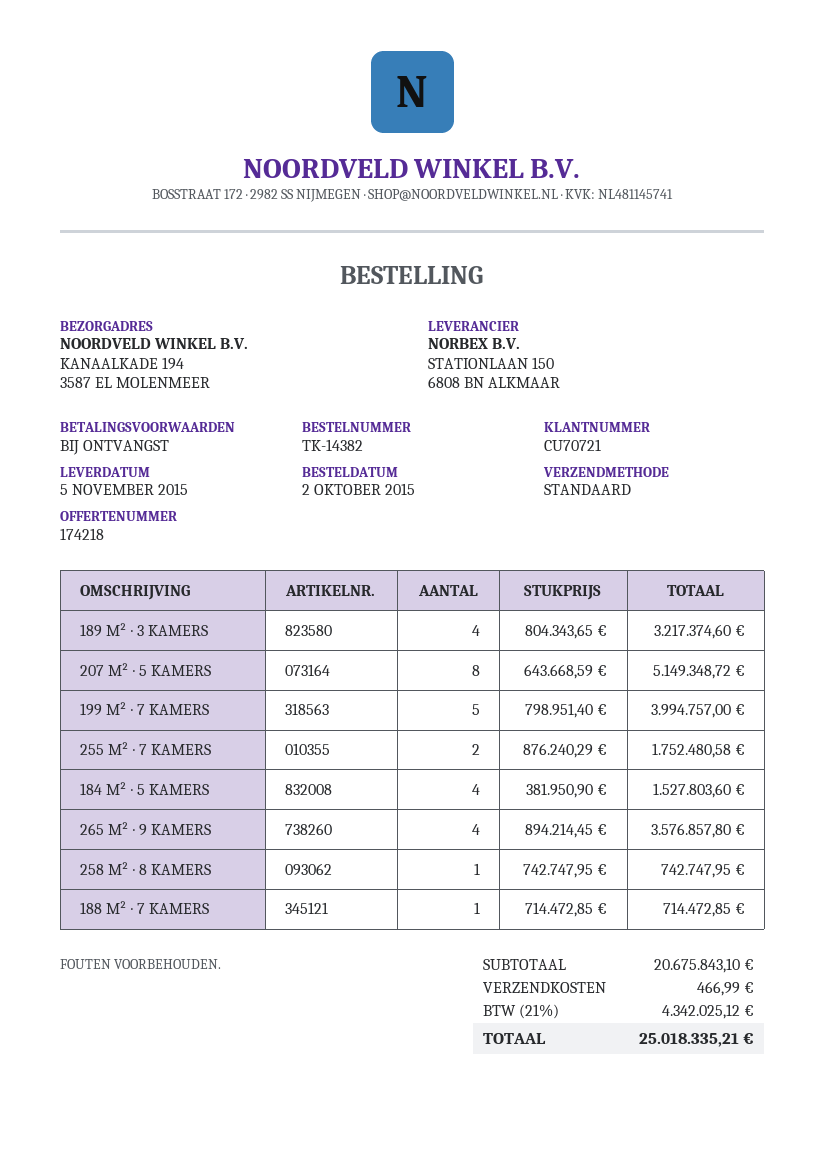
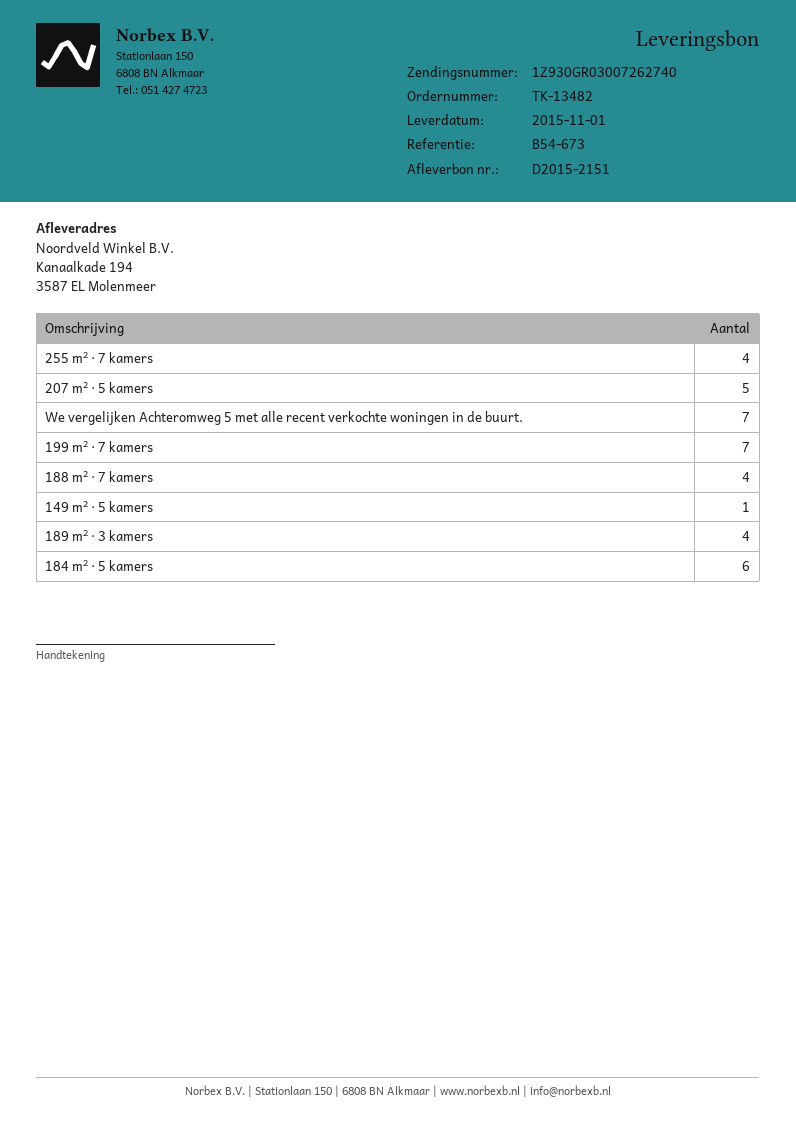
order number: TK-14382 -> TK-13482
delivery date: 2015-11-05 -> 2015-11-01
207 M² · 5 KAMERS: 8 -> 5
199 M² · 7 KAMERS: 5 -> 7
255 M² · 7 KAMERS: 2 -> 4
184 M² · 5 KAMERS: 4 -> 6
265 M² · 9 KAMERS: 4 -> none
258 M² · 8 KAMERS: 1 -> none
188 M² · 7 KAMERS: 1 -> 4
We vergelijken Achteromweg 5 met alle recent verkochte woningen in de buurt.: none -> 7
149 m² · 5 kamers: none -> 1

